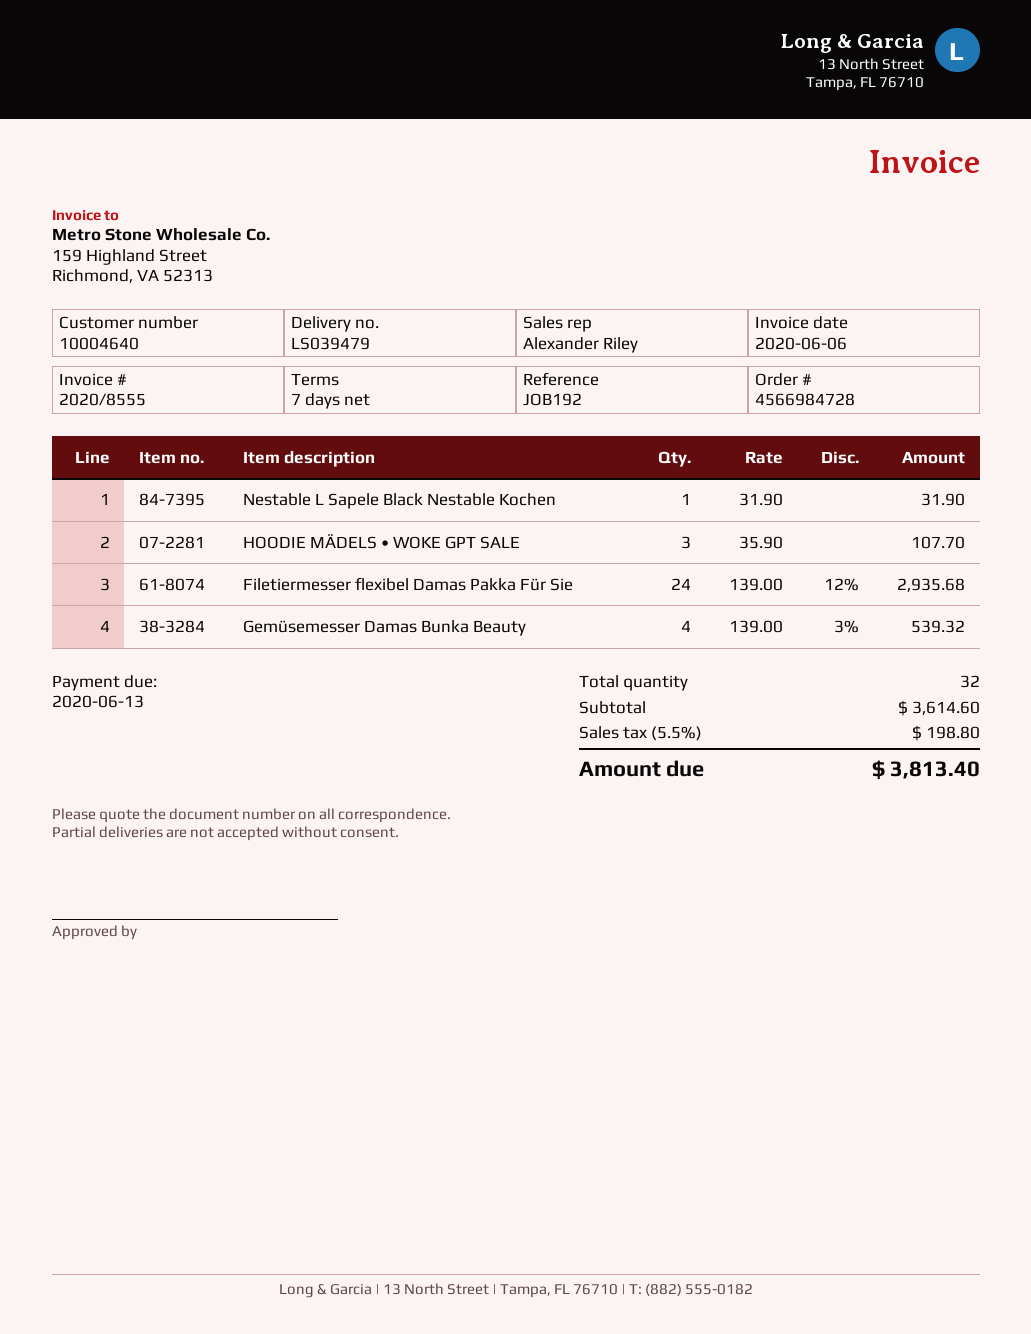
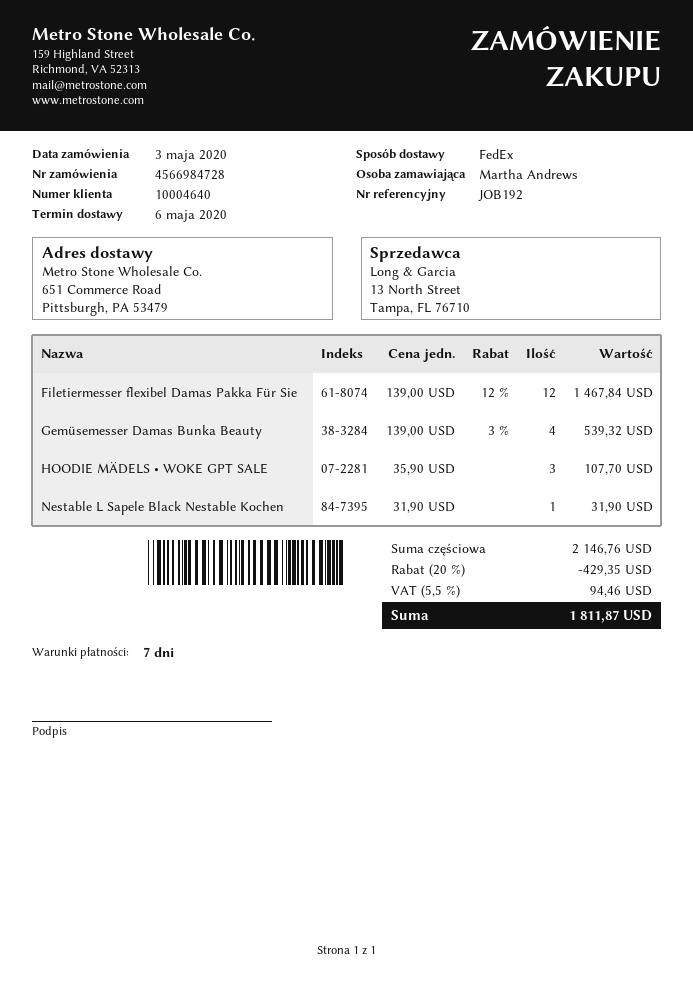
Filetiermesser flexibel Damas Pakka Für Sie: 24 x 139.00 - 12% = 2935.68 -> 12 x 139.00 - 12% = 1467.84
subtotal: 3614.60 -> 2146.76
discount: none -> 20% = 429.35
tax: 5.5% = 198.80 -> 5.5% = 94.46
total: 3813.40 -> 1811.87

